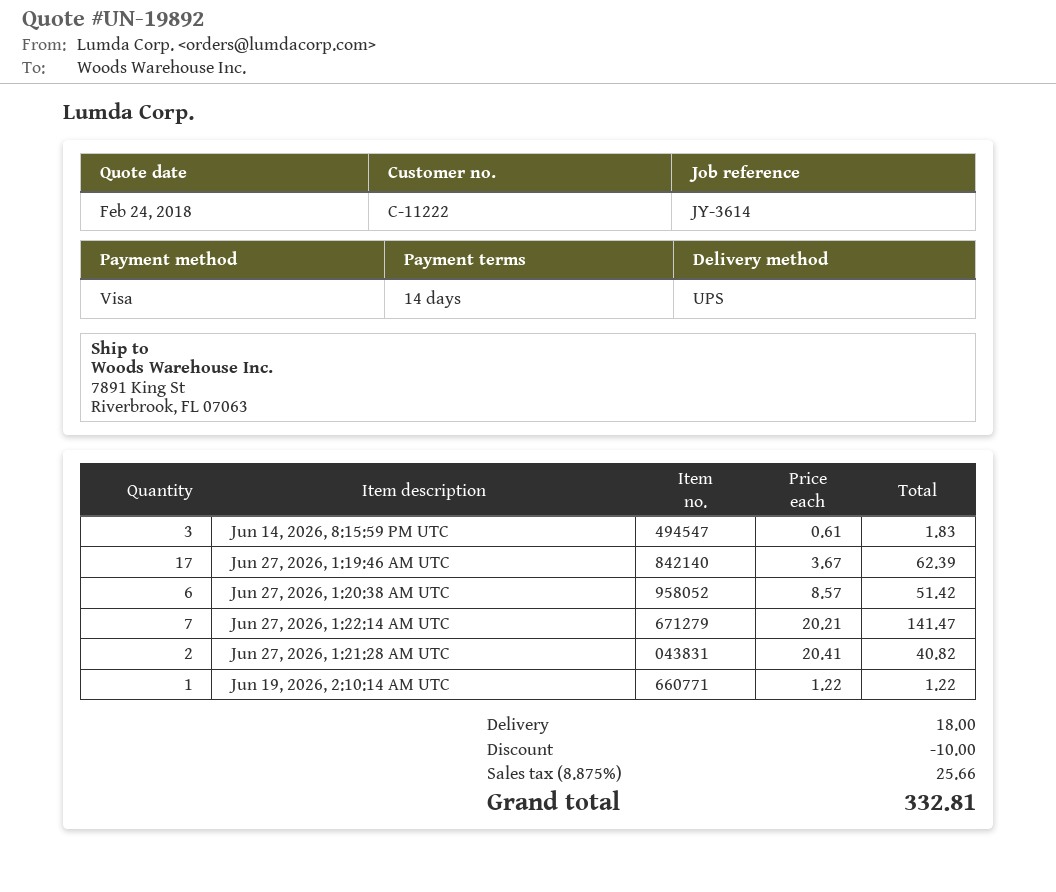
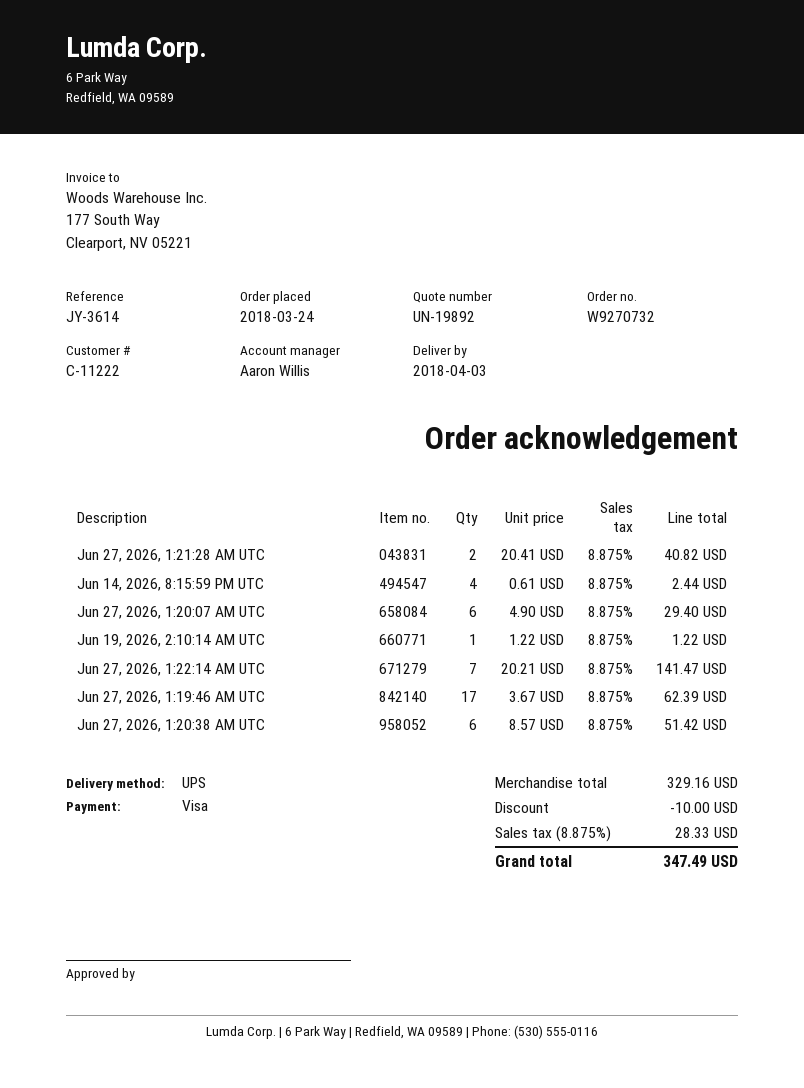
Jun 14, 2026, 8:15:59 PM UTC: 3 x 0.61 = 1.83 -> 4 x 0.61 = 2.44
Jun 27, 2026, 1:20:07 AM UTC: none -> 6 x 4.90 = 29.40
shipping: 18.00 -> none
tax: 8.875% = 25.66 -> 8.875% = 28.33
total: 332.81 -> 347.49

